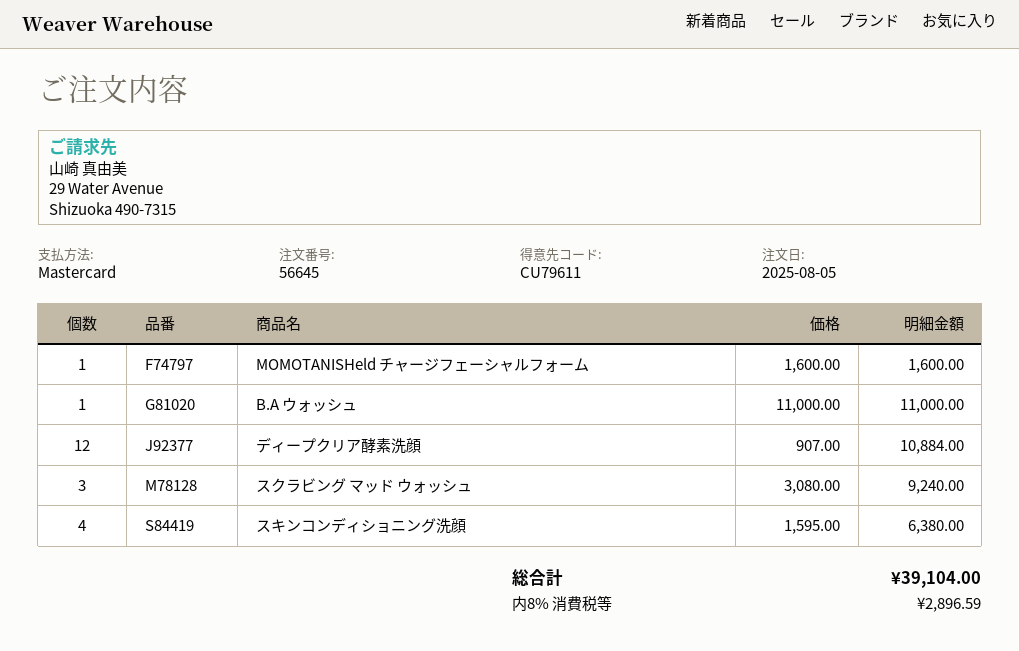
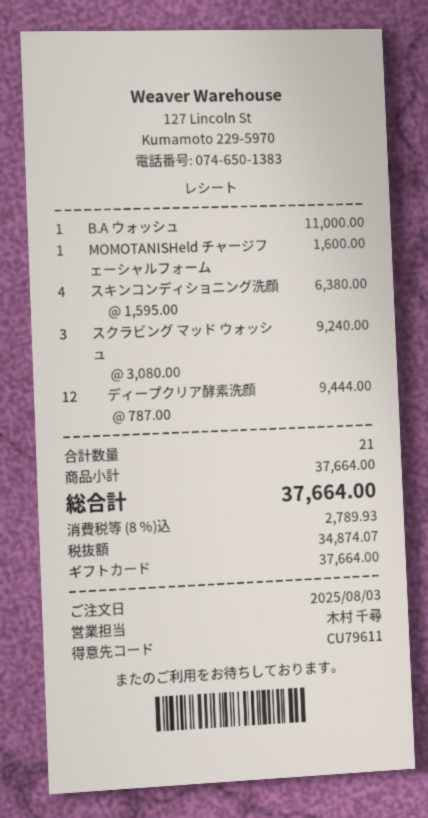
order date: 2025-08-05 -> 2025-08-03
payment method: Mastercard -> gift card
ディープクリア酵素洗顔: 12 x 907.00 = 10884.00 -> 12 x 787.00 = 9444.00
tax: 8% = 2896.59 -> 8% = 2789.93
total: 39104.00 -> 37664.00

